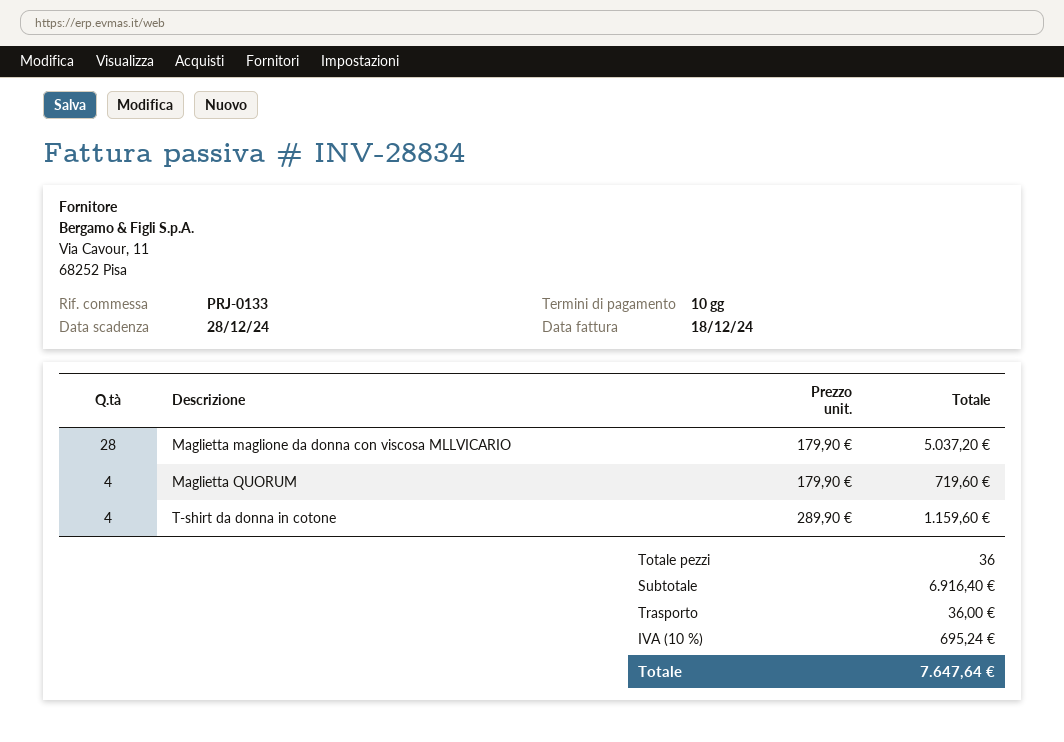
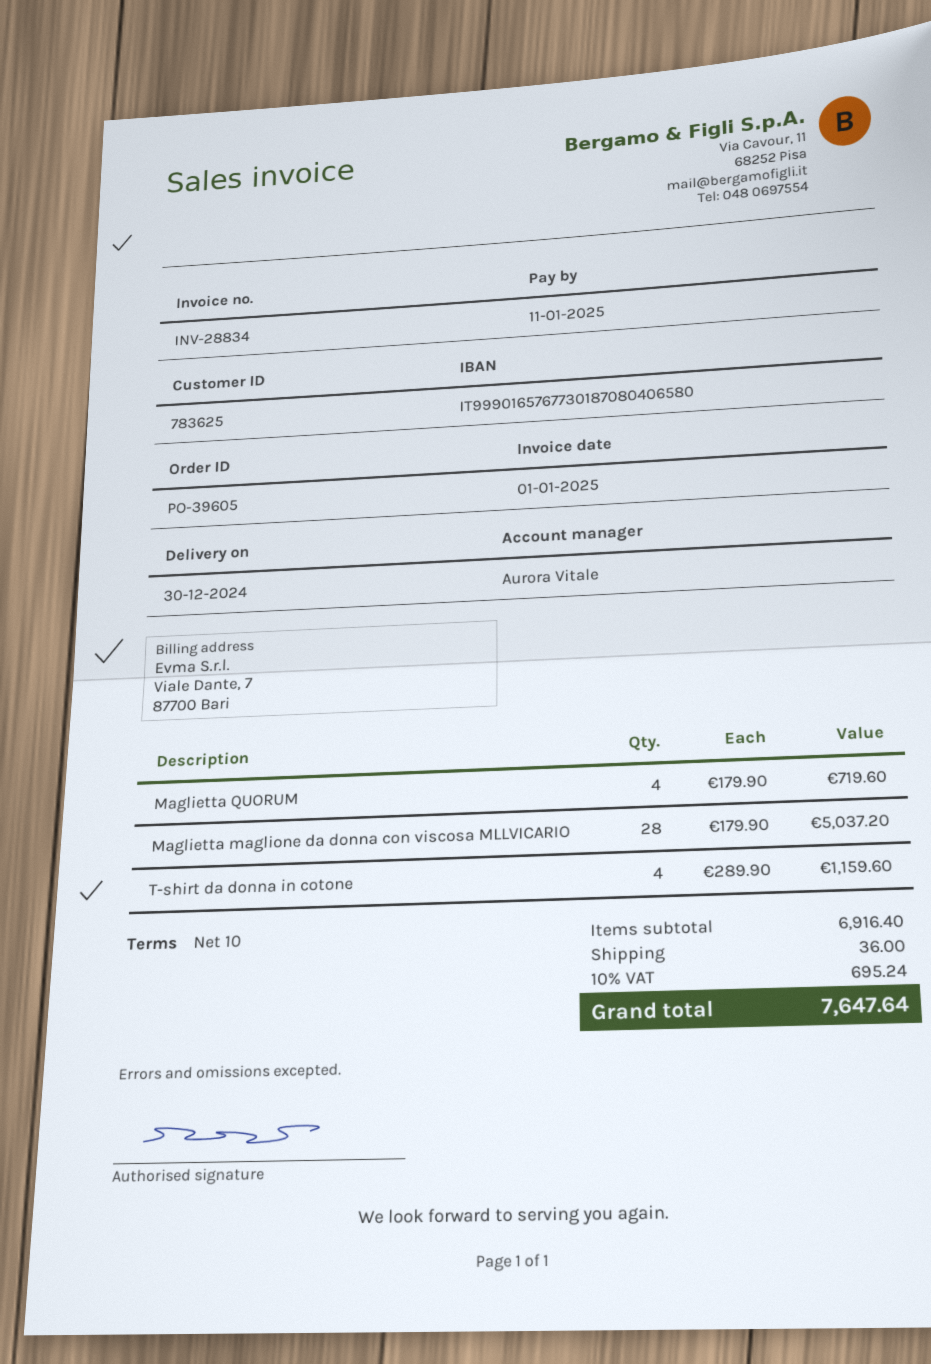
invoice date: 2024-12-18 -> 2025-01-01
due date: 2024-12-28 -> 2025-01-11

